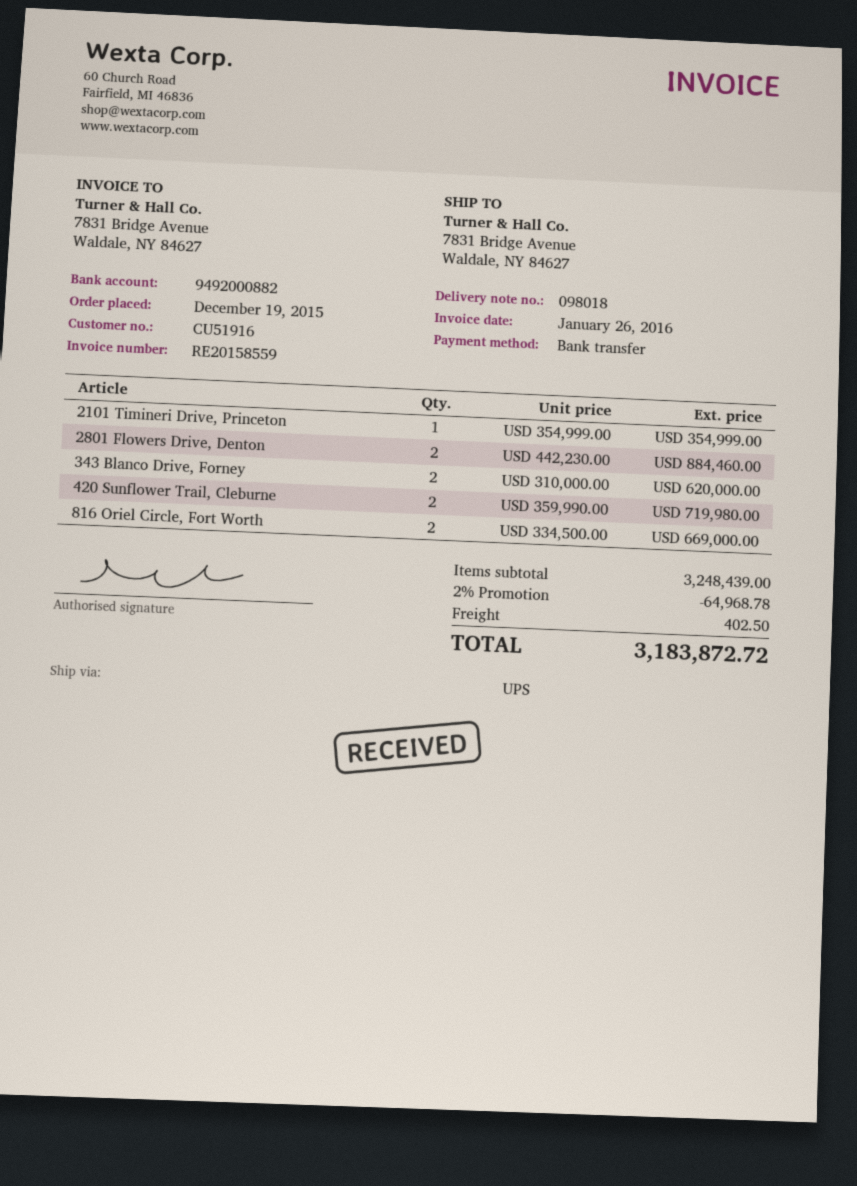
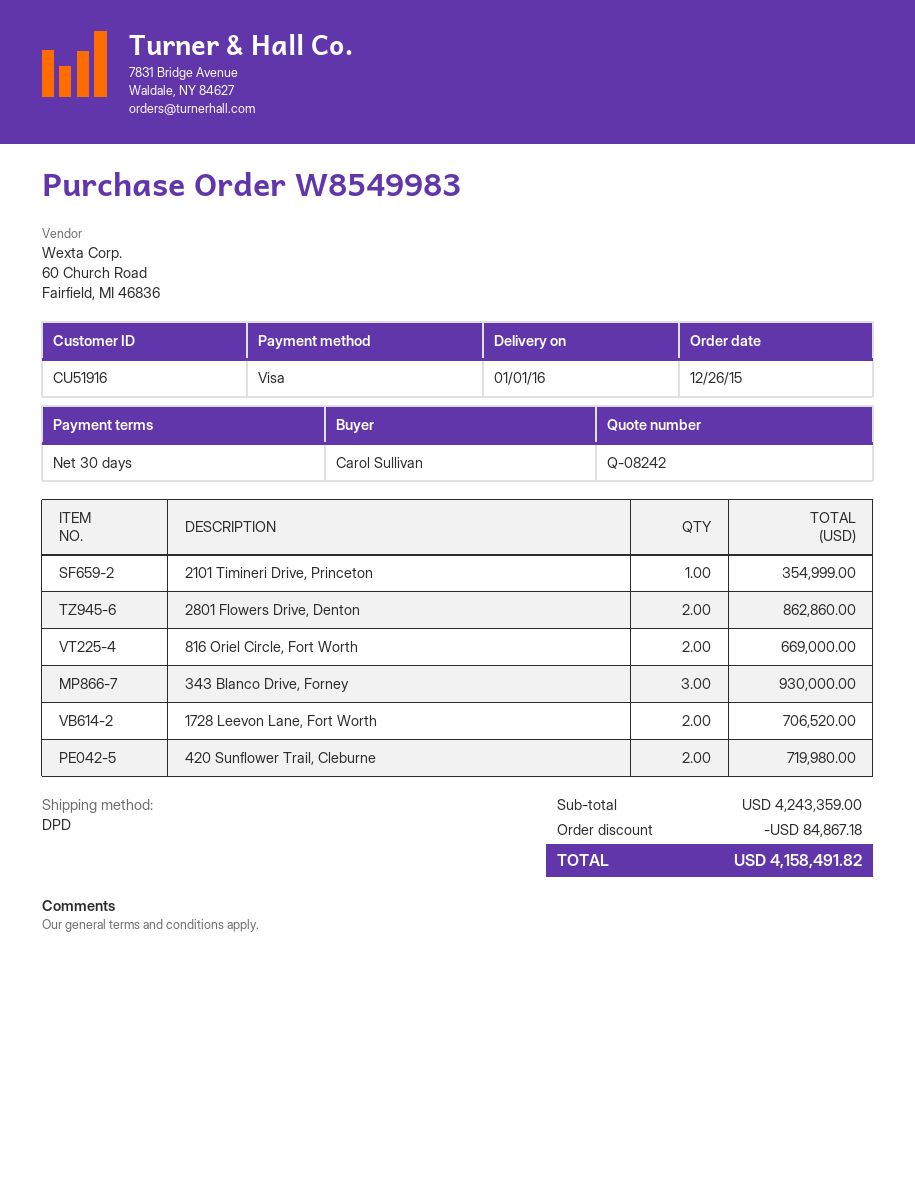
order date: 2015-12-19 -> 2015-12-26
payment method: bank transfer -> Visa
shipping method: UPS -> DPD
2801 Flowers Drive, Denton: 2 for 884460.00 -> 2 for 862860.00
343 Blanco Drive, Forney: 2 for 620000.00 -> 3 for 930000.00
1728 Leevon Lane, Fort Worth: none -> 2 for 706520.00
subtotal: 3248439.00 -> 4243359.00
discount: 64968.78 -> 84867.18
shipping: 402.50 -> none
total: 3183872.72 -> 4158491.82

